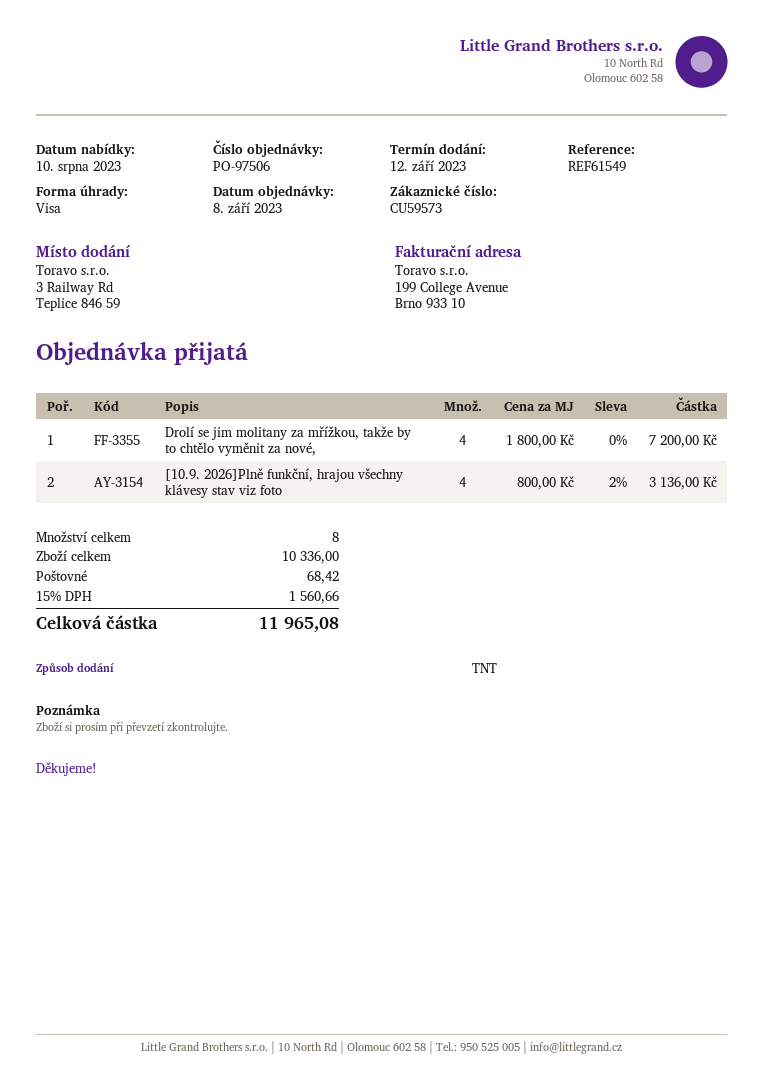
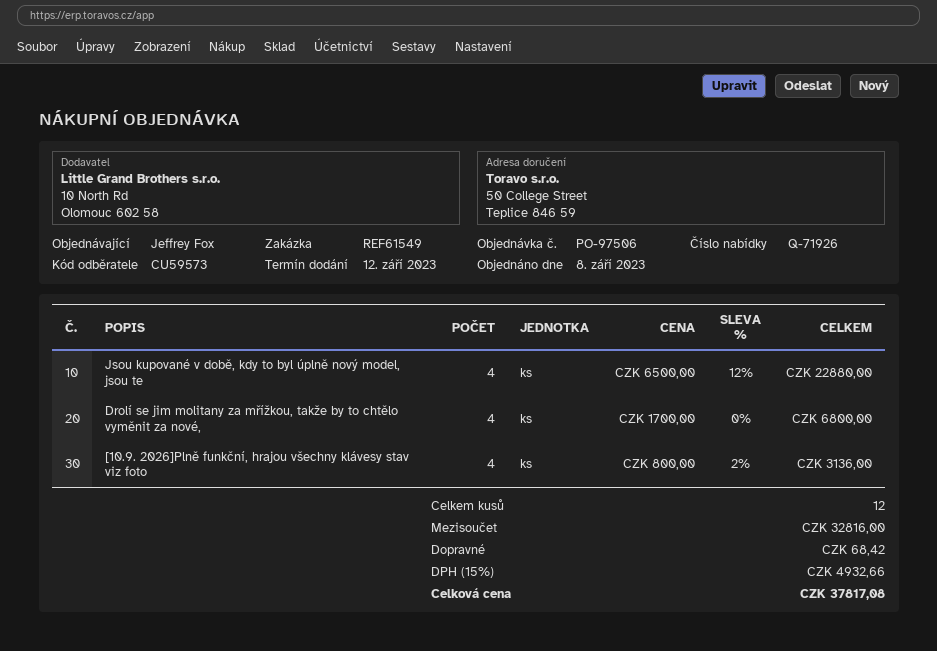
ship to: 3 Railway Rd, Teplice 846 59 -> 50 College Street, Teplice 846 59
Drolí se jim molitany za mřížkou, takže by to chtělo vyměnit za nové,: 4 x 1800.00 = 7200.00 -> 4 x 1700.00 = 6800.00
Jsou kupované v době, kdy to byl úplně nový model, jsou te: none -> 4 x 6500.00 - 12% = 22880.00
total quantity: 8 -> 12
subtotal: 10336.00 -> 32816.00
tax: 15% = 1560.66 -> 15% = 4932.66
total: 11965.08 -> 37817.08

